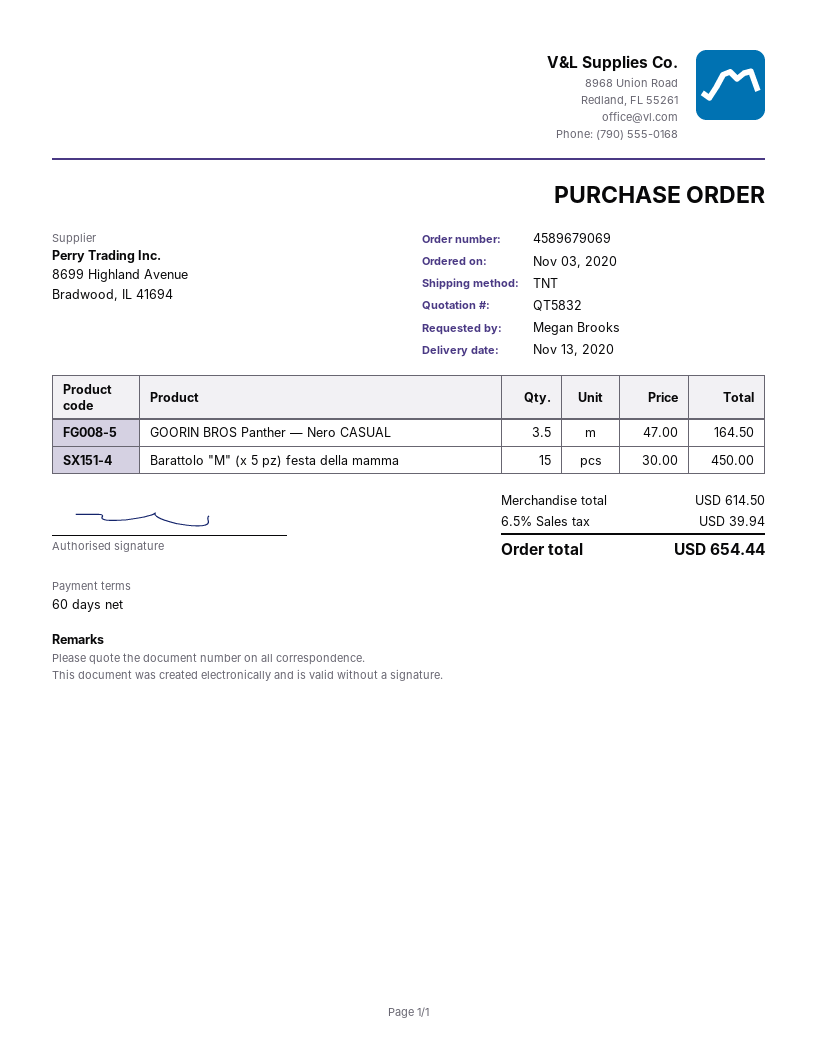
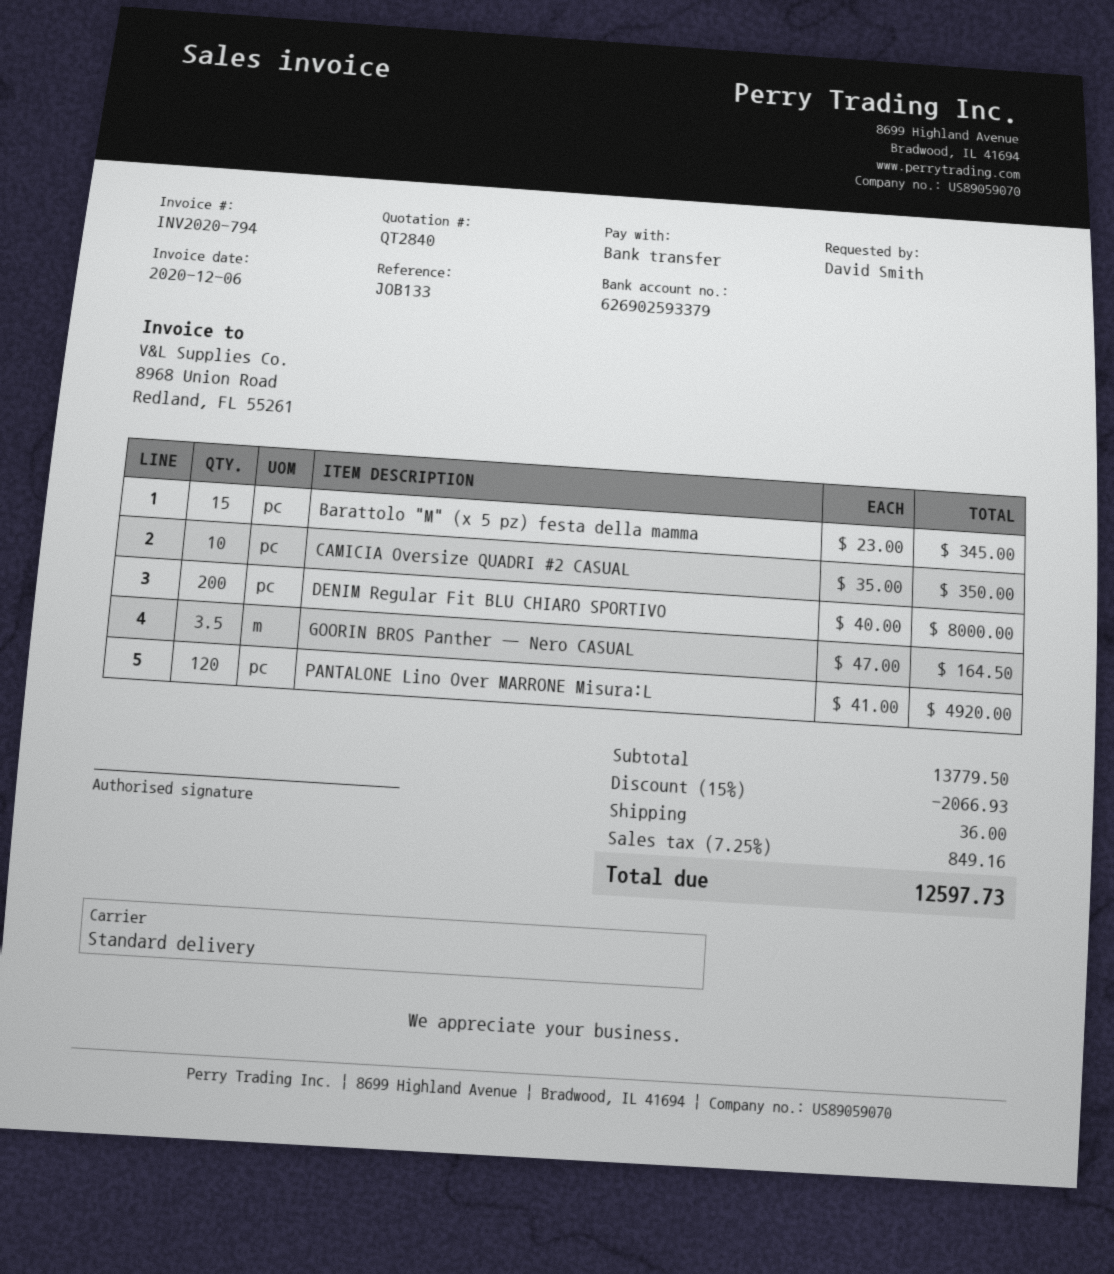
quote number: QT5832 -> QT2840
ordered by: Megan Brooks -> David Smith
shipping method: TNT -> standard
Barattolo "M" (x 5 pz) festa della mamma: 15 x 30.00 = 450.00 -> 15 x 23.00 = 345.00
CAMICIA Oversize QUADRI #2 CASUAL: none -> 10 x 35.00 = 350.00
DENIM Regular Fit BLU CHIARO SPORTIVO: none -> 200 x 40.00 = 8000.00
PANTALONE Lino Over MARRONE Misura:L: none -> 120 x 41.00 = 4920.00
subtotal: 614.50 -> 13779.50
discount: none -> 15% = 2066.93
shipping: none -> 36.00
tax: 6.5% = 39.94 -> 7.25% = 849.16
total: 654.44 -> 12597.73

